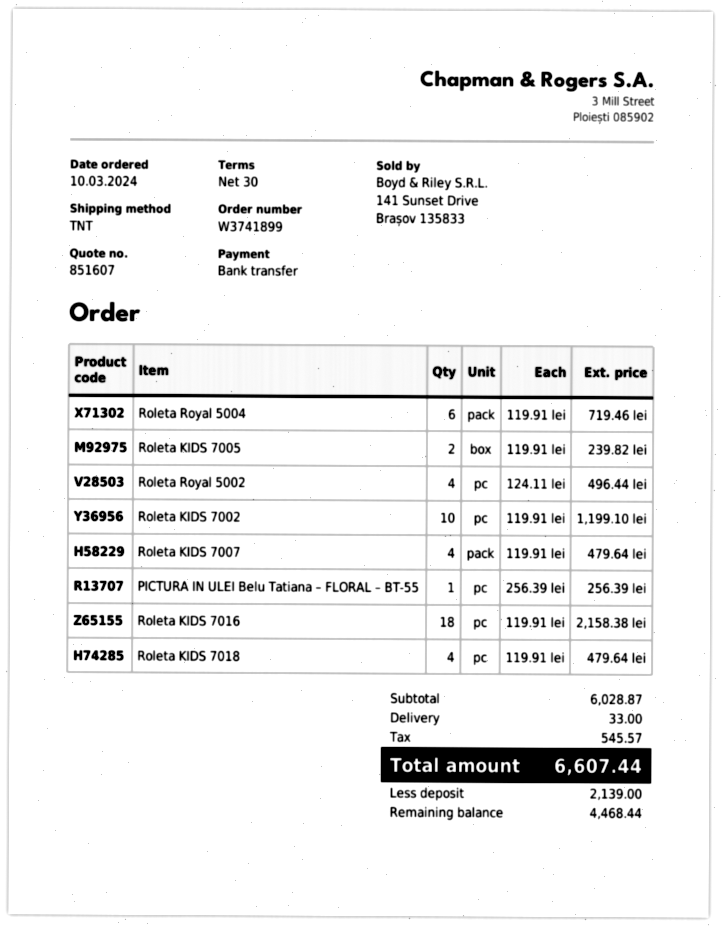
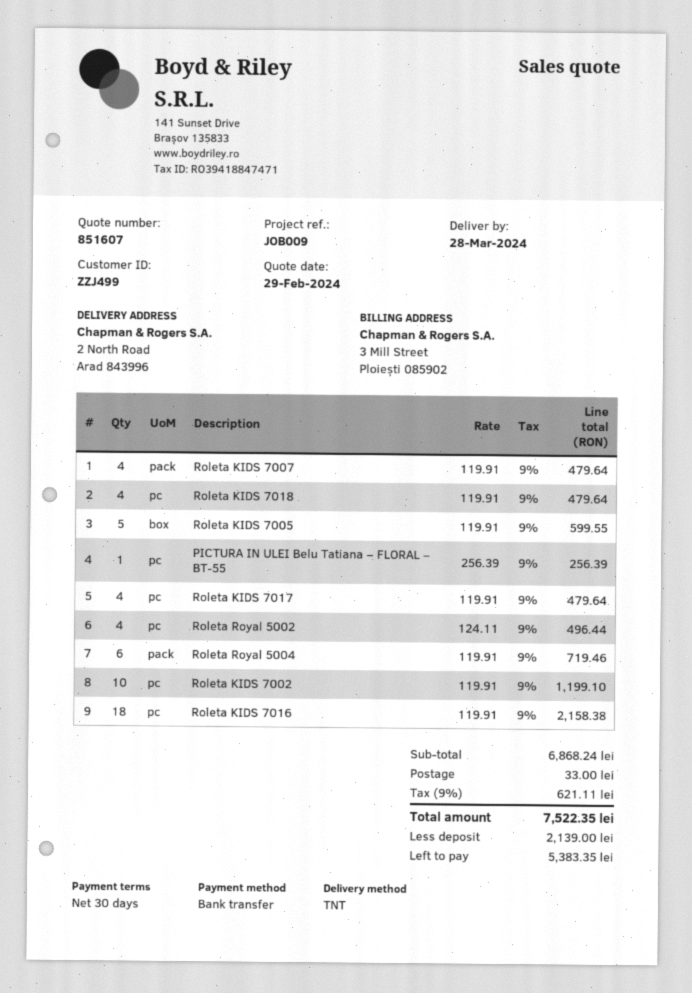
Roleta KIDS 7005: 2 x 119.91 = 239.82 -> 5 x 119.91 = 599.55
Roleta KIDS 7017: none -> 4 x 119.91 = 479.64
subtotal: 6028.87 -> 6868.24
tax: 545.57 -> 621.11
total: 6607.44 -> 7522.35
balance: 4468.44 -> 5383.35

